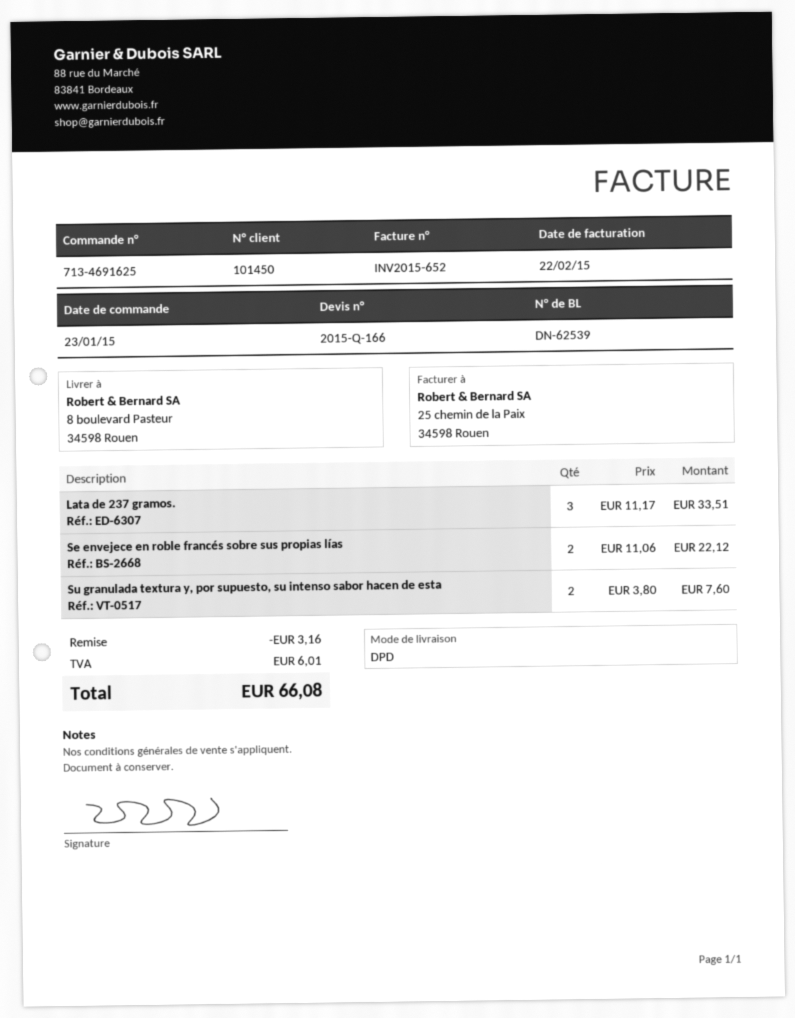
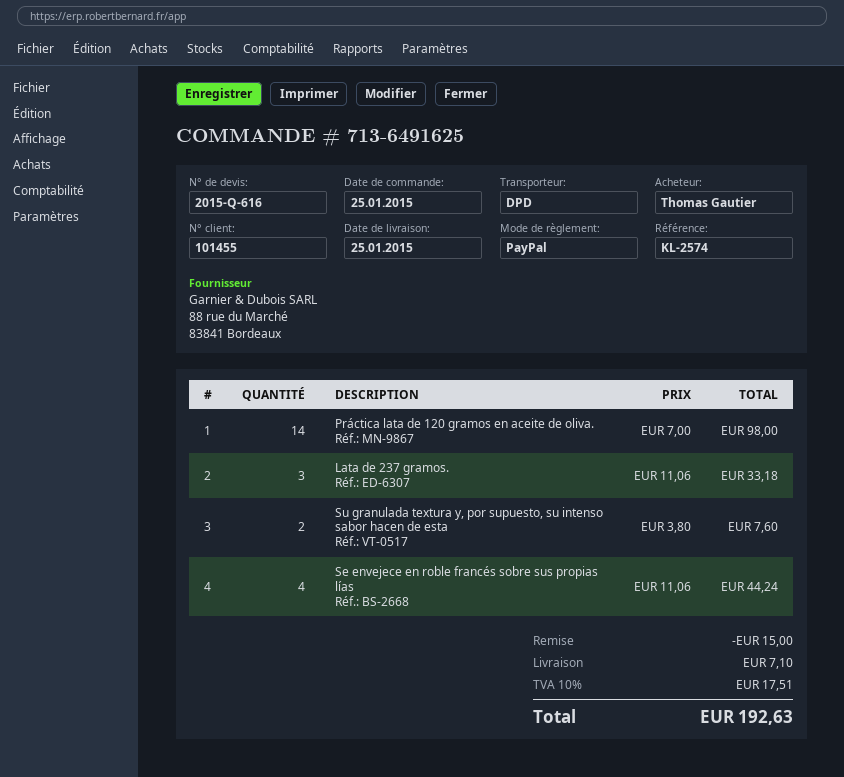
quote number: 2015-Q-166 -> 2015-Q-616
order number: 713-4691625 -> 713-6491625
order date: 2015-01-23 -> 2015-01-25
customer number: 101450 -> 101455
Lata de 237 gramos.: 3 x 11.17 = 33.51 -> 3 x 11.06 = 33.18
Se envejece en roble francés sobre sus propias lías: 2 x 11.06 = 22.12 -> 4 x 11.06 = 44.24
Práctica lata de 120 gramos en aceite de oliva.: none -> 14 x 7.00 = 98.00
discount: 3.16 -> 15.00
shipping: none -> 7.10
tax: 6.01 -> 17.51
total: 66.08 -> 192.63

